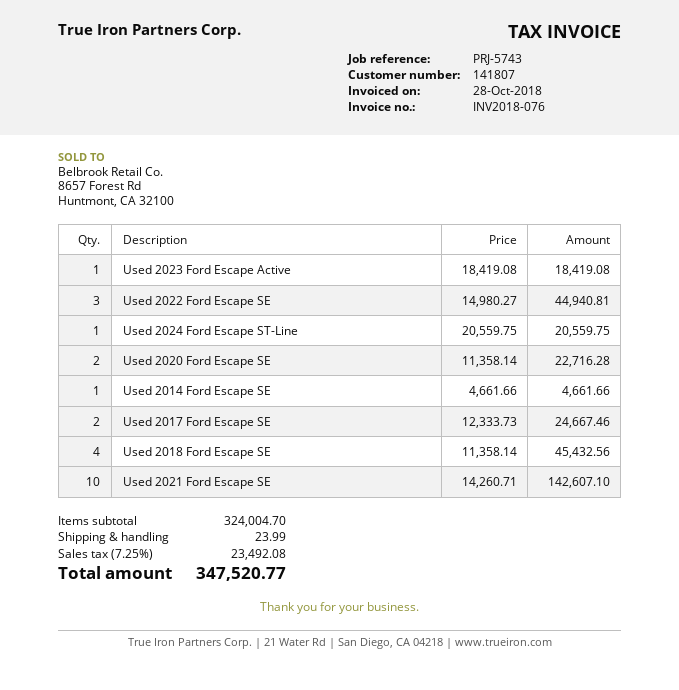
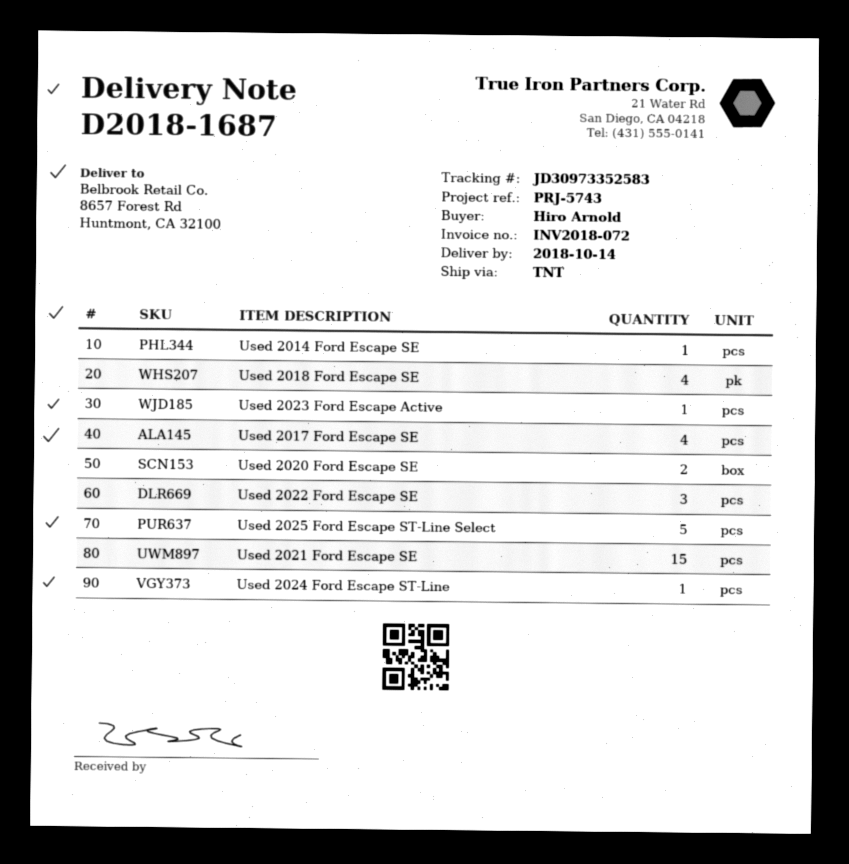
invoice number: INV2018-076 -> INV2018-072
Used 2017 Ford Escape SE: 2 -> 4
Used 2021 Ford Escape SE: 10 -> 15
Used 2025 Ford Escape ST-Line Select: none -> 5

